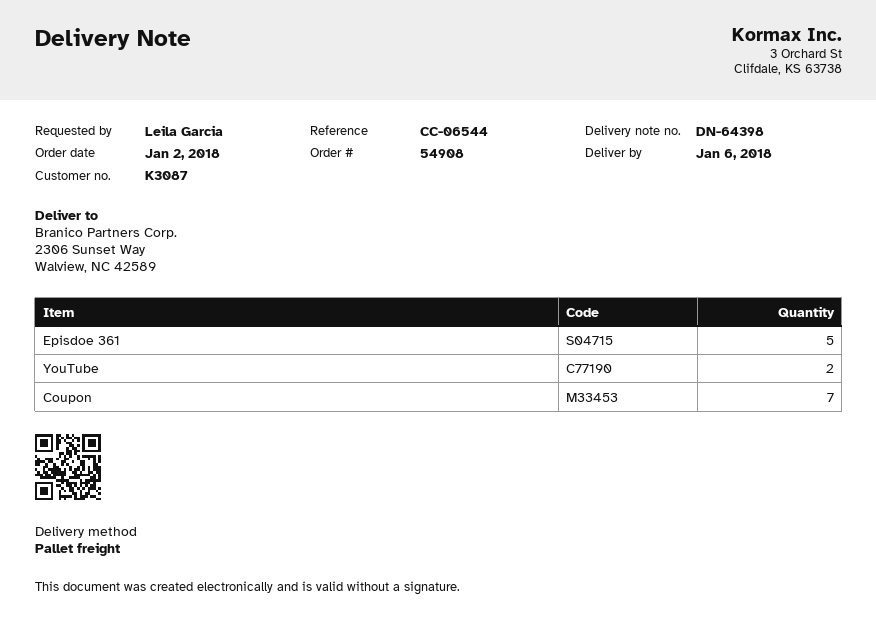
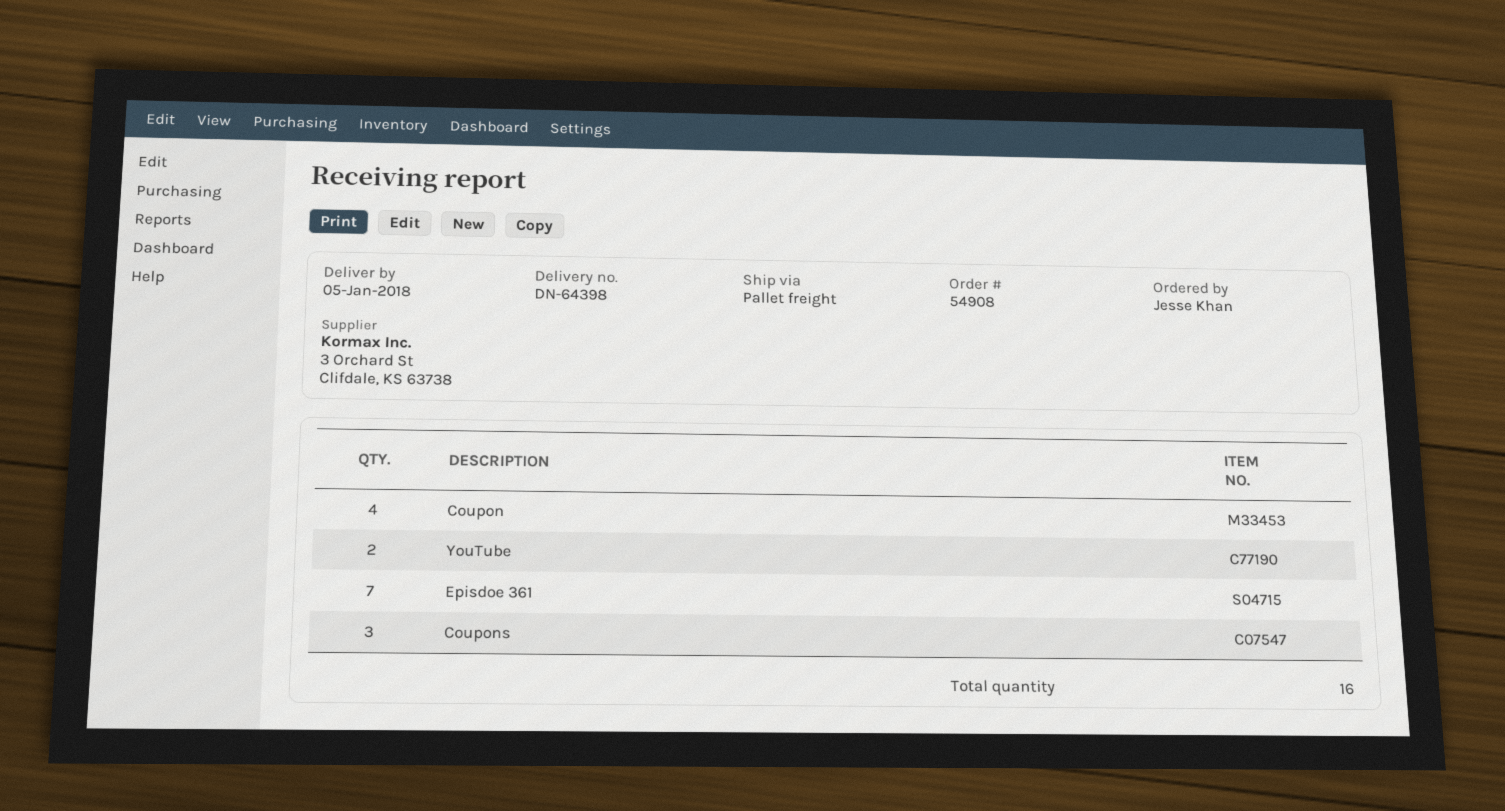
delivery date: 2018-01-06 -> 2018-01-05
ordered by: Leila Garcia -> Jesse Khan
Episdoe 361: 5 -> 7
Coupon: 7 -> 4
Coupons: none -> 3

